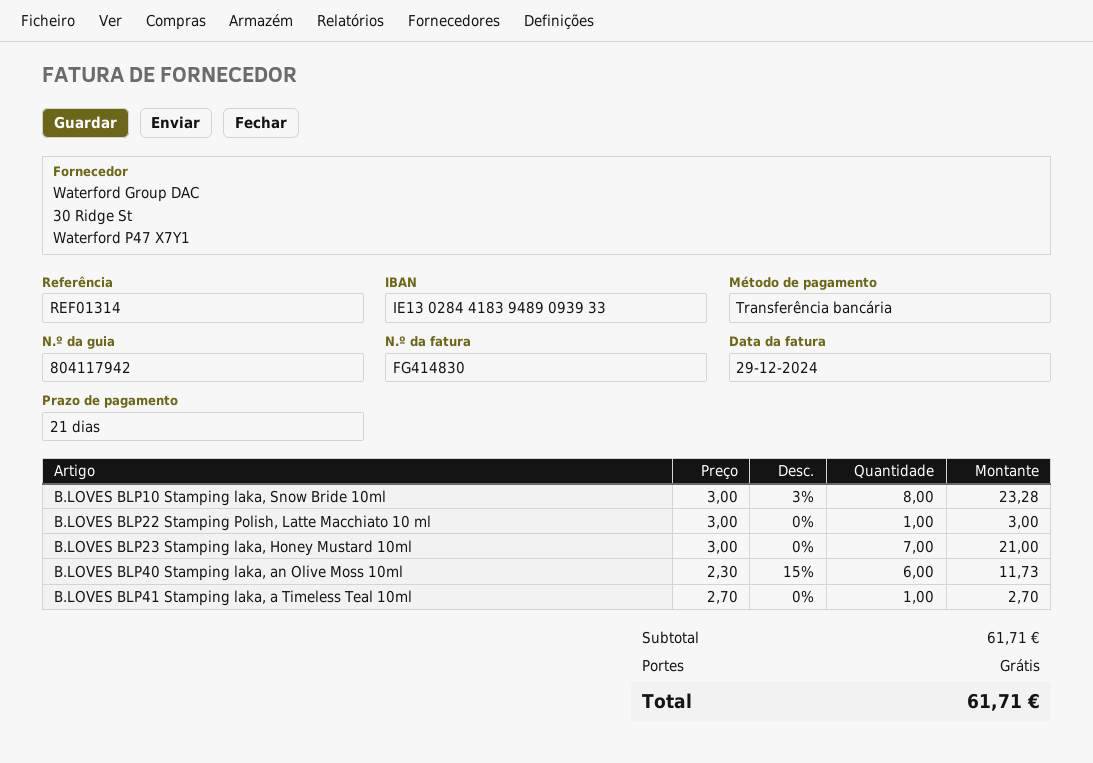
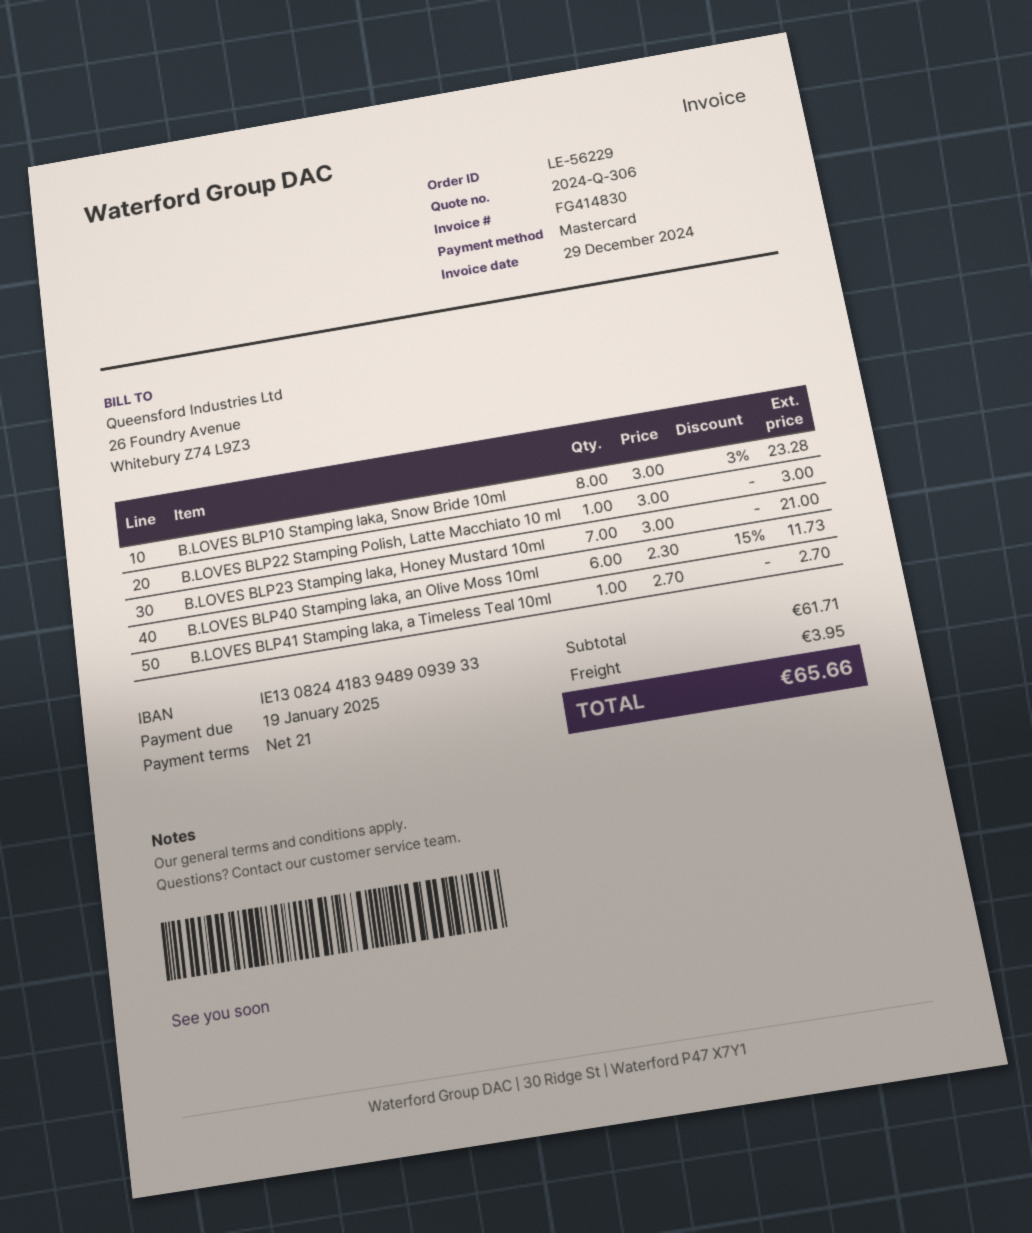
payment method: bank transfer -> Mastercard
bank account: IE13028441839489093933 -> IE13082441839489093933
shipping: 0.00 -> 3.95
total: 61.71 -> 65.66

